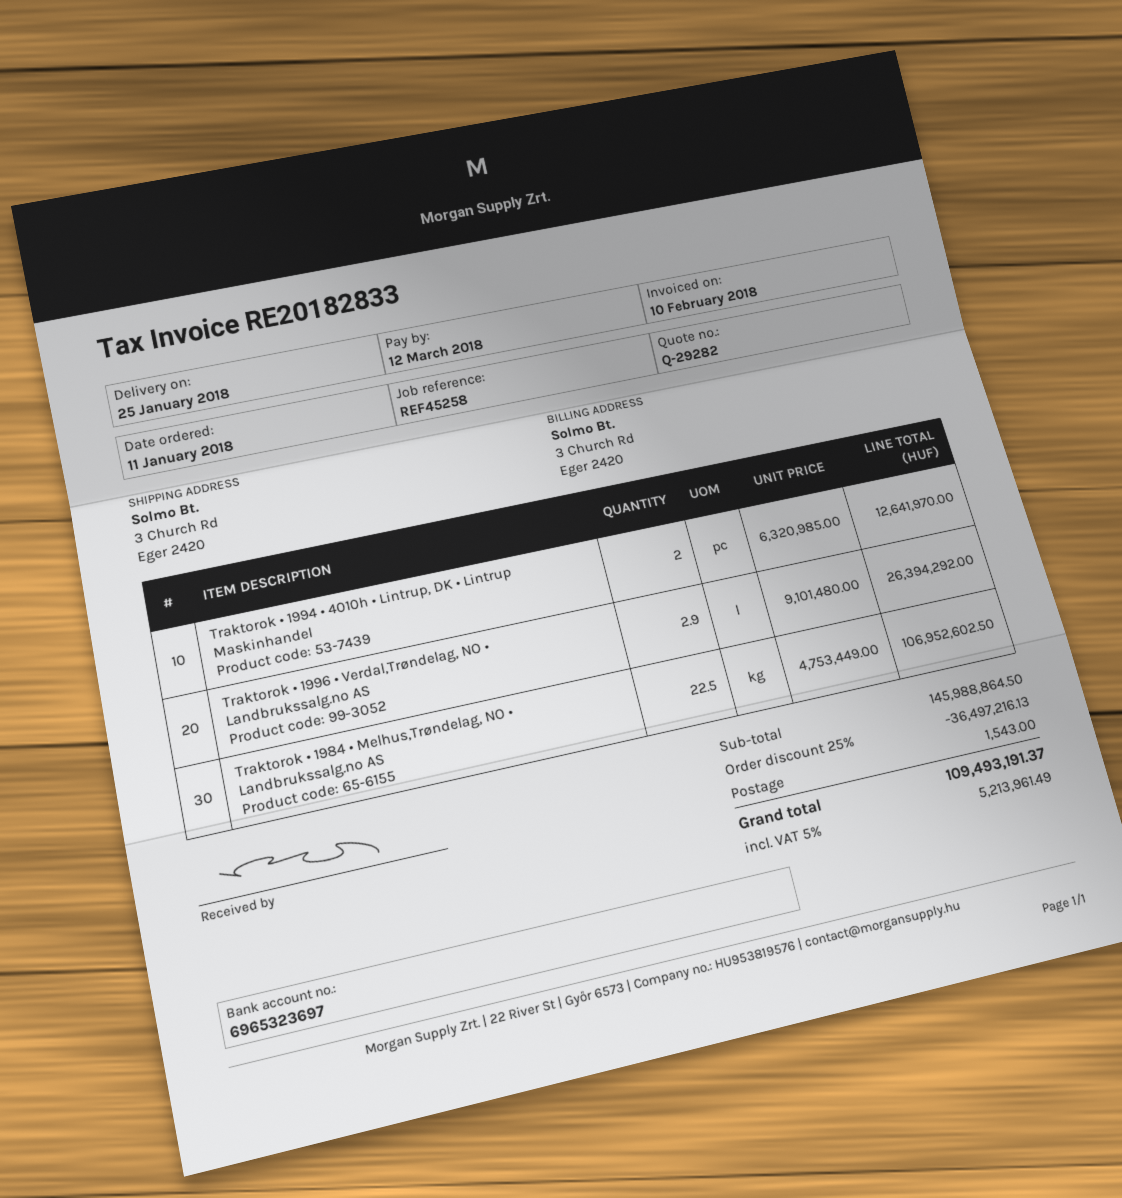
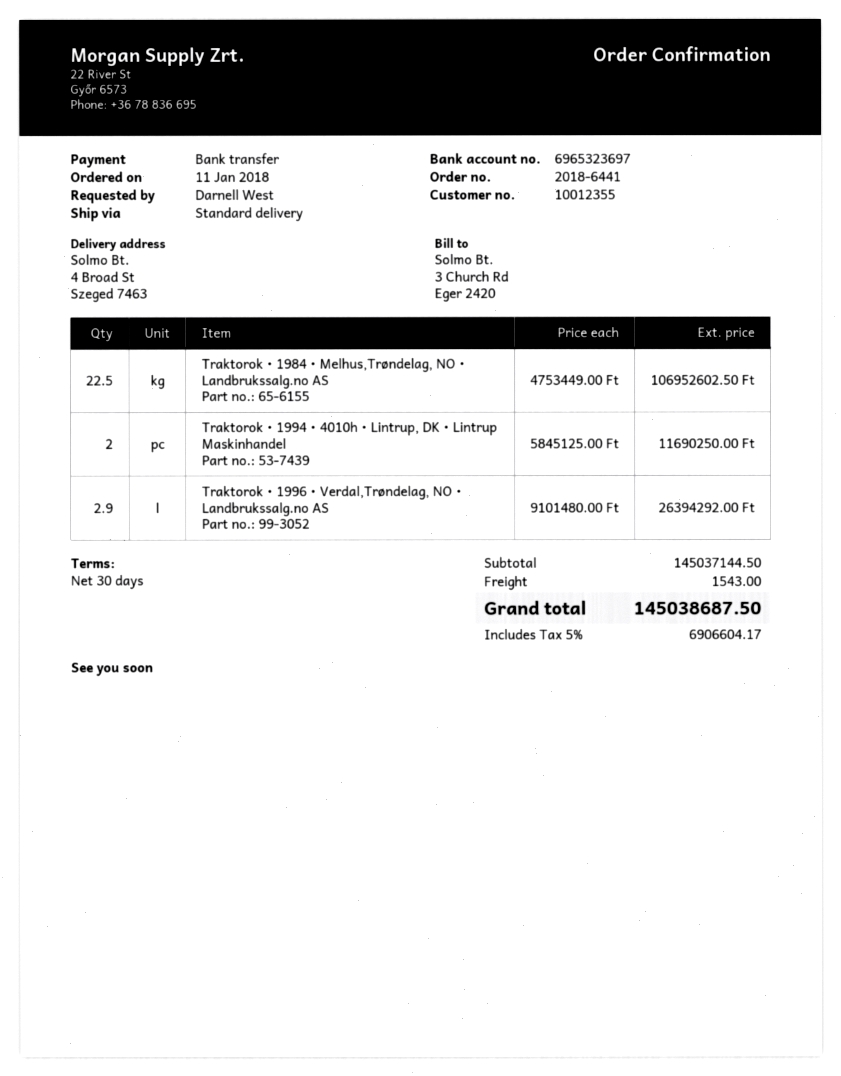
ship to: 3 Church Rd, Eger 2420 -> 4 Broad St, Szeged 7463
Traktorok • 1994 • 4010h • Lintrup, DK • Lintrup Maskinhandel: 2 x 6320985.00 = 12641970.00 -> 2 x 5845125.00 = 11690250.00
subtotal: 145988864.50 -> 145037144.50
discount: 25% = 36497216.13 -> none
tax: 5% = 5213961.49 -> 5% = 6906604.17
total: 109493191.37 -> 145038687.50

